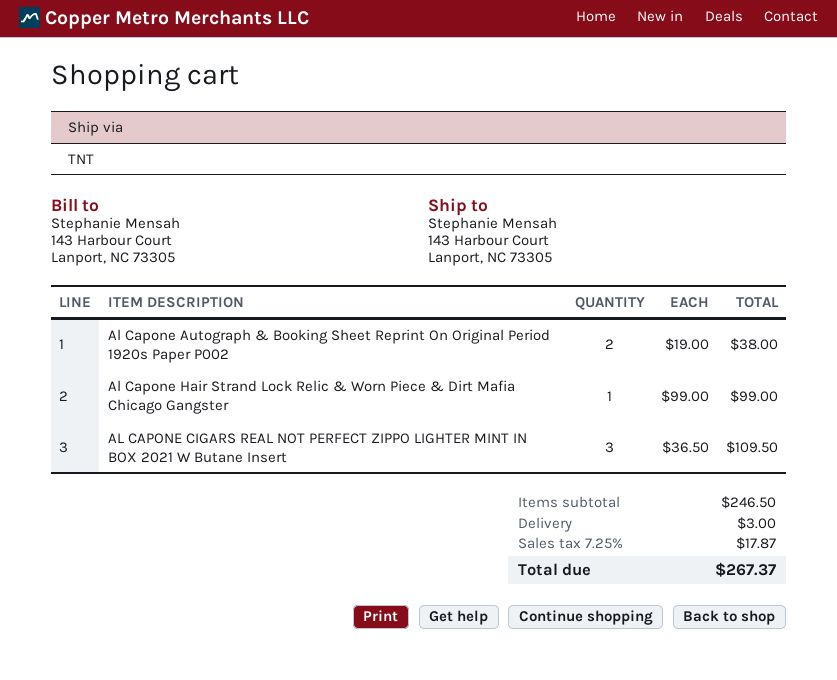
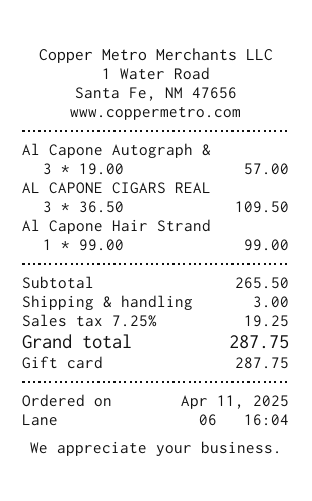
Al Capone Autograph & Booking Sheet Reprint On Original Period 1920s Paper P002: 2 x 19.00 = 38.00 -> 3 x 19.00 = 57.00
subtotal: 246.50 -> 265.50
tax: 7.25% = 17.87 -> 7.25% = 19.25
total: 267.37 -> 287.75

